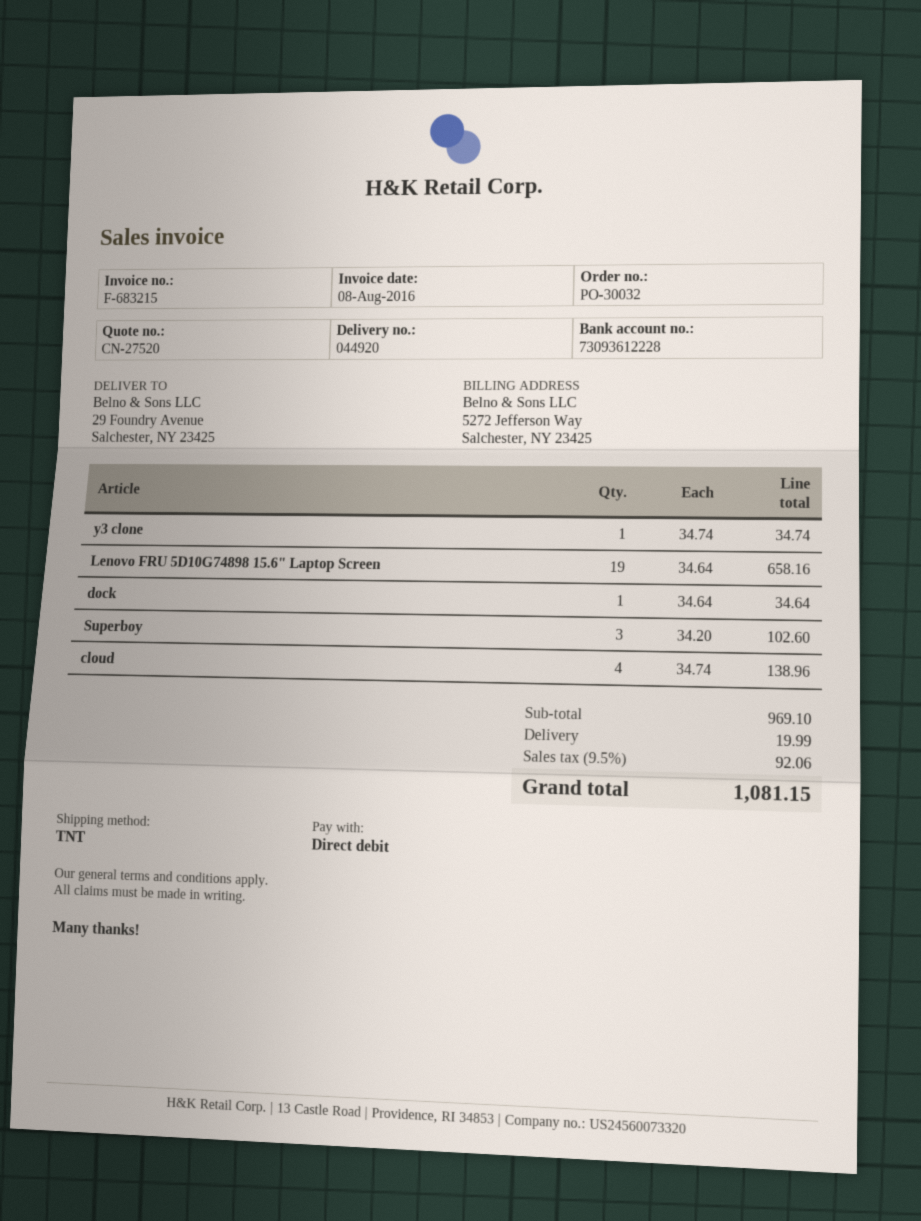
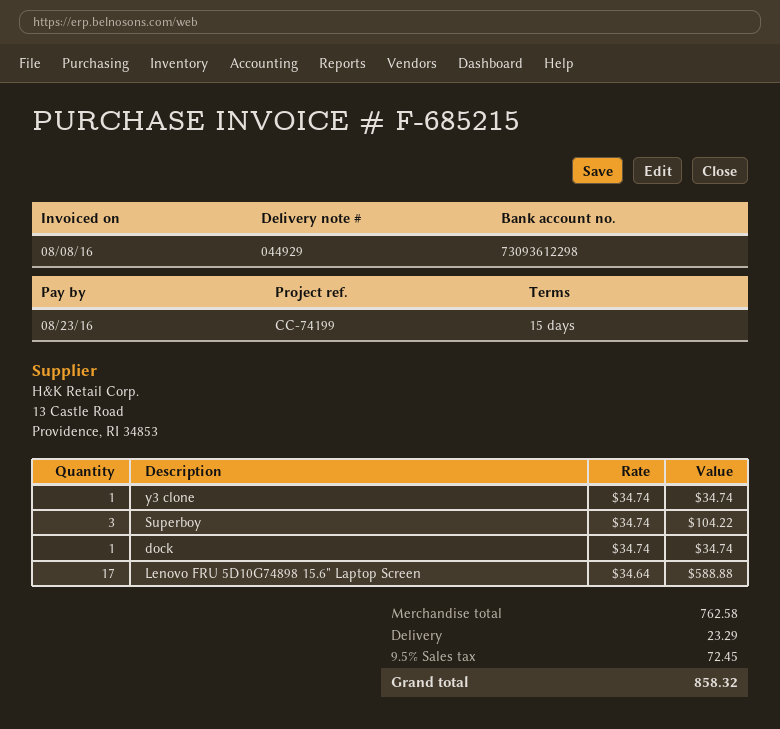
delivery note number: 044920 -> 044929
invoice number: F-683215 -> F-685215
bank account: 73093612228 -> 73093612298
Lenovo FRU 5D10G74898 15.6" Laptop Screen: 19 x 34.64 = 658.16 -> 17 x 34.64 = 588.88
dock: 1 x 34.64 = 34.64 -> 1 x 34.74 = 34.74
Superboy: 3 x 34.20 = 102.60 -> 3 x 34.74 = 104.22
cloud: 4 x 34.74 = 138.96 -> none
subtotal: 969.10 -> 762.58
shipping: 19.99 -> 23.29
tax: 9.5% = 92.06 -> 9.5% = 72.45
total: 1081.15 -> 858.32

